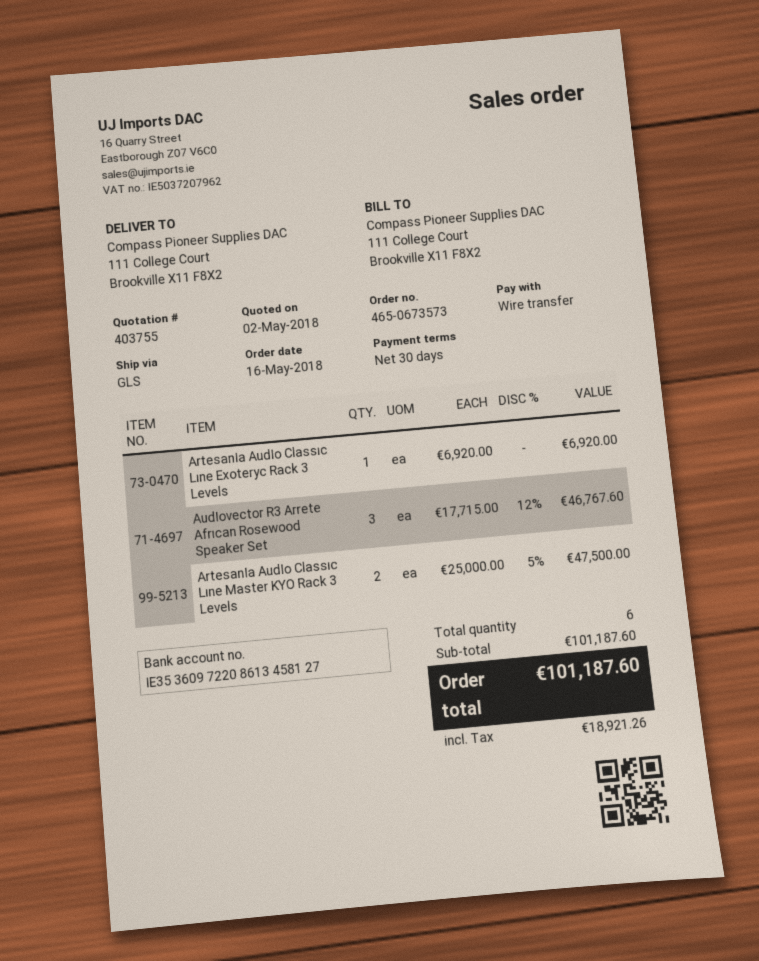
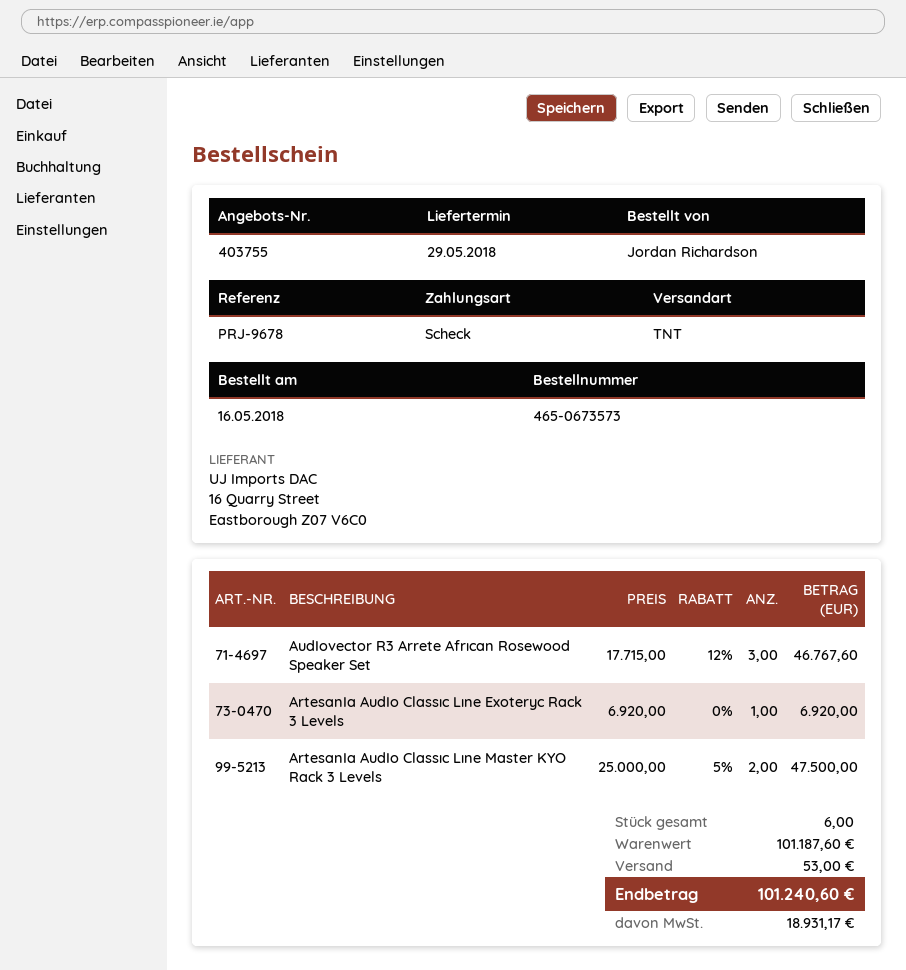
payment method: bank transfer -> cheque
shipping method: GLS -> TNT
shipping: none -> 53.00
tax: 18921.26 -> 18931.17
total: 101187.60 -> 101240.60

